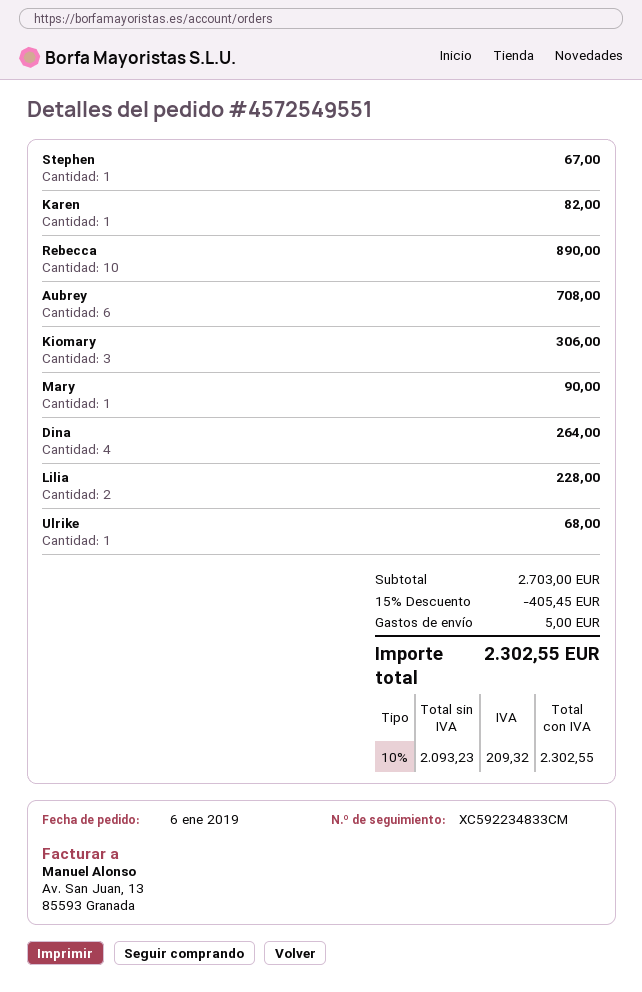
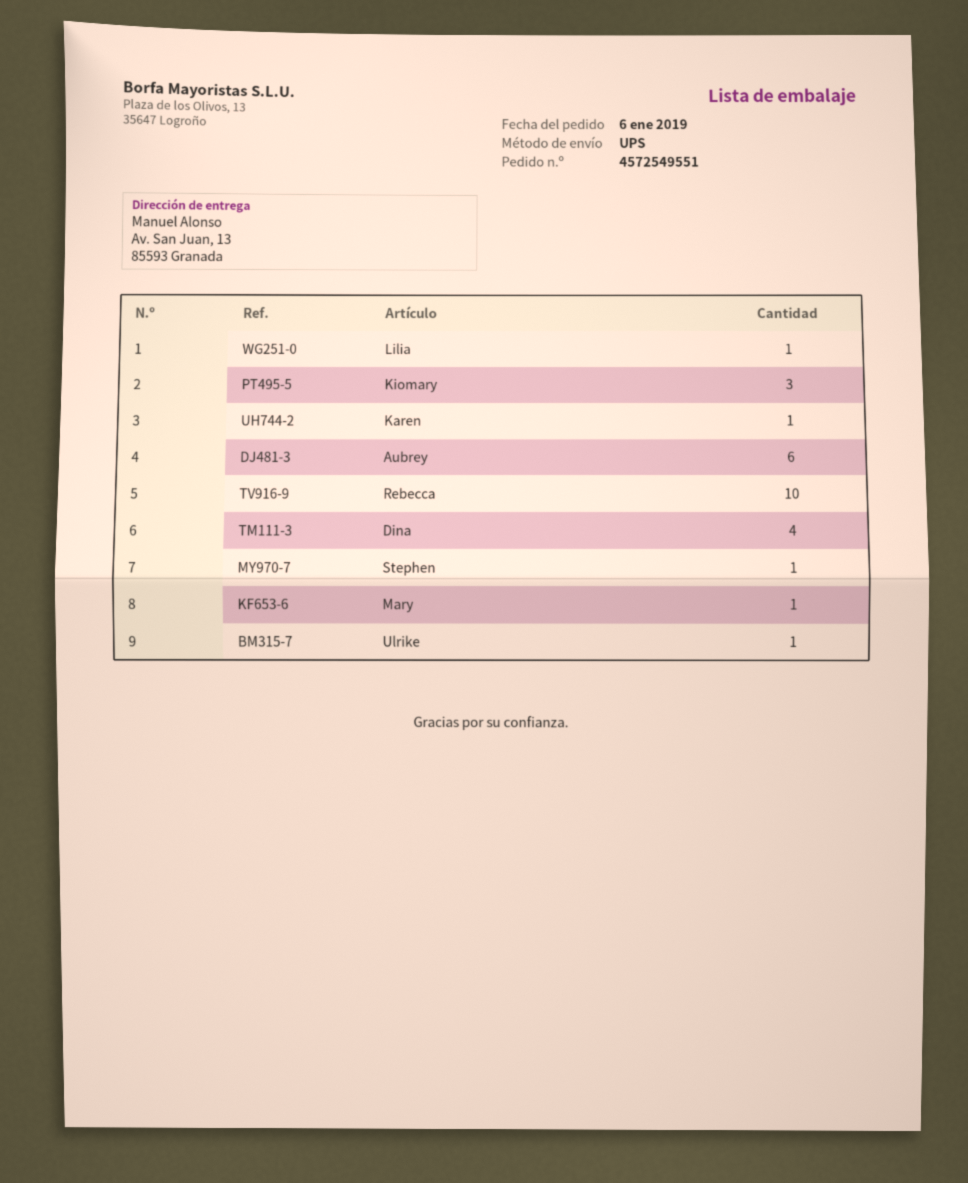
Lilia: 2 -> 1

